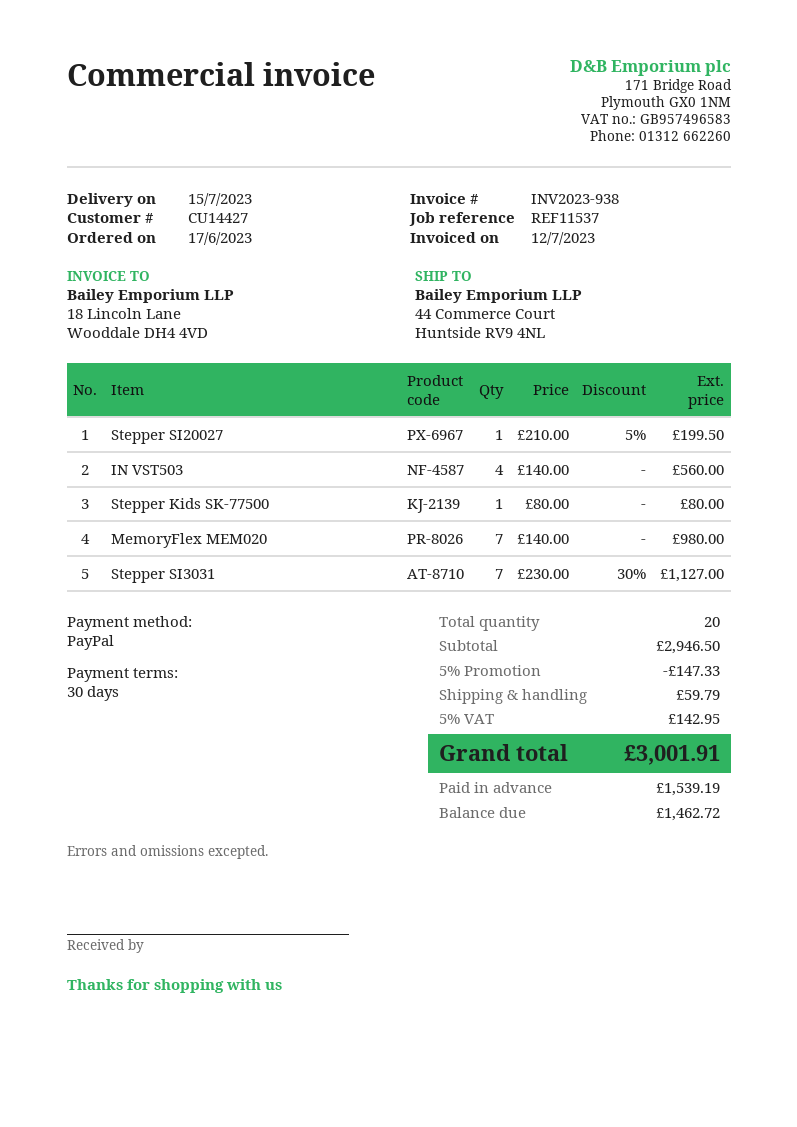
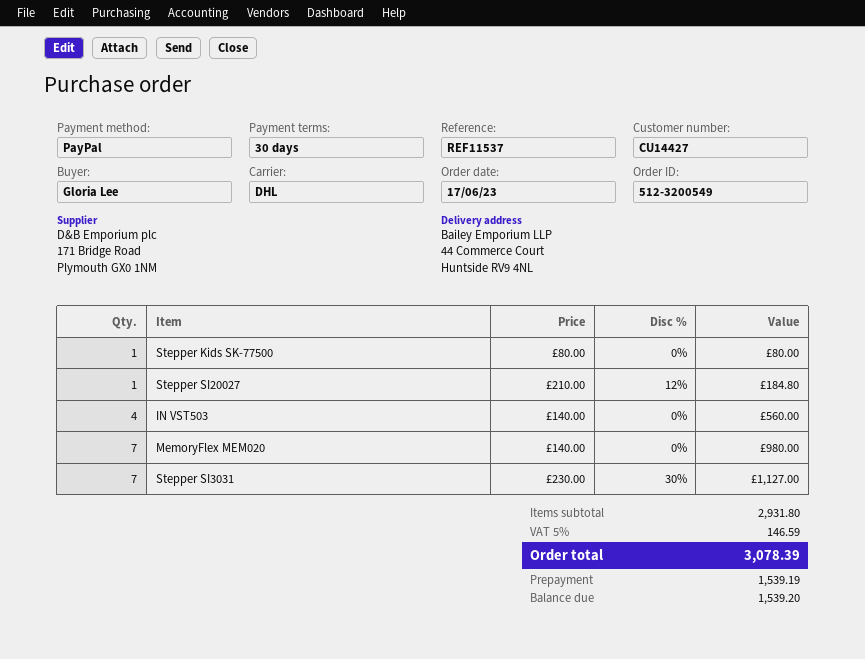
Stepper SI20027: 1 x 210.00 - 5% = 199.50 -> 1 x 210.00 - 12% = 184.80
subtotal: 2946.50 -> 2931.80
discount: 5% = 147.33 -> none
shipping: 59.79 -> none
tax: 5% = 142.95 -> 5% = 146.59
total: 3001.91 -> 3078.39
balance: 1462.72 -> 1539.20

